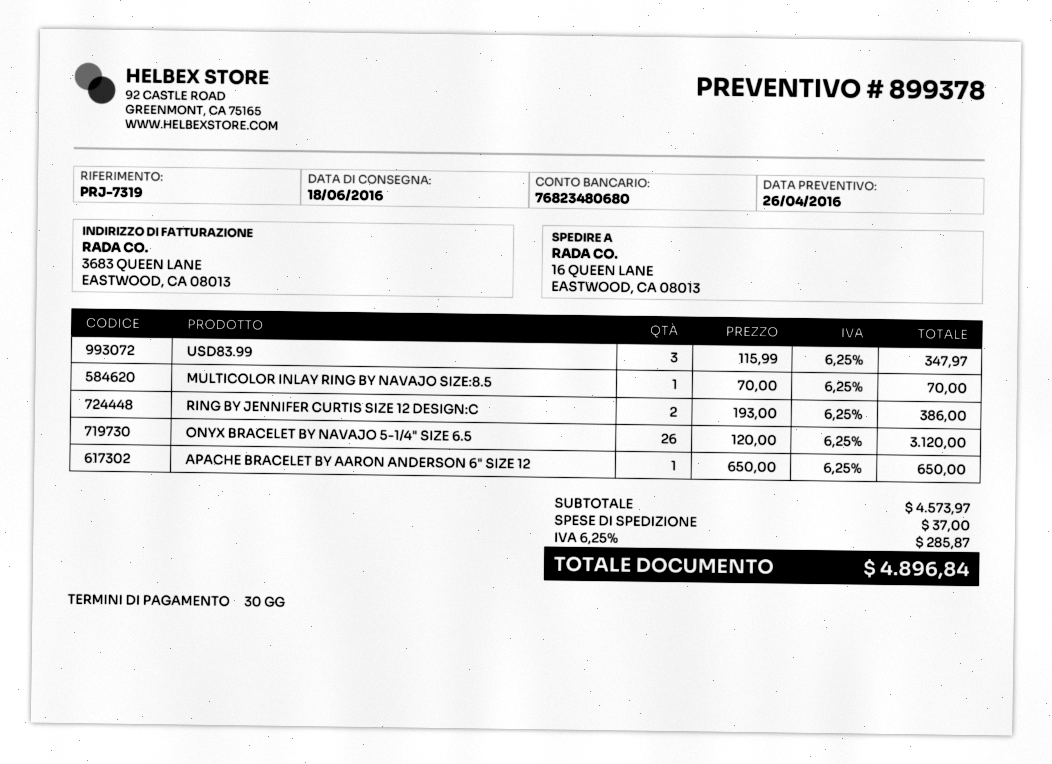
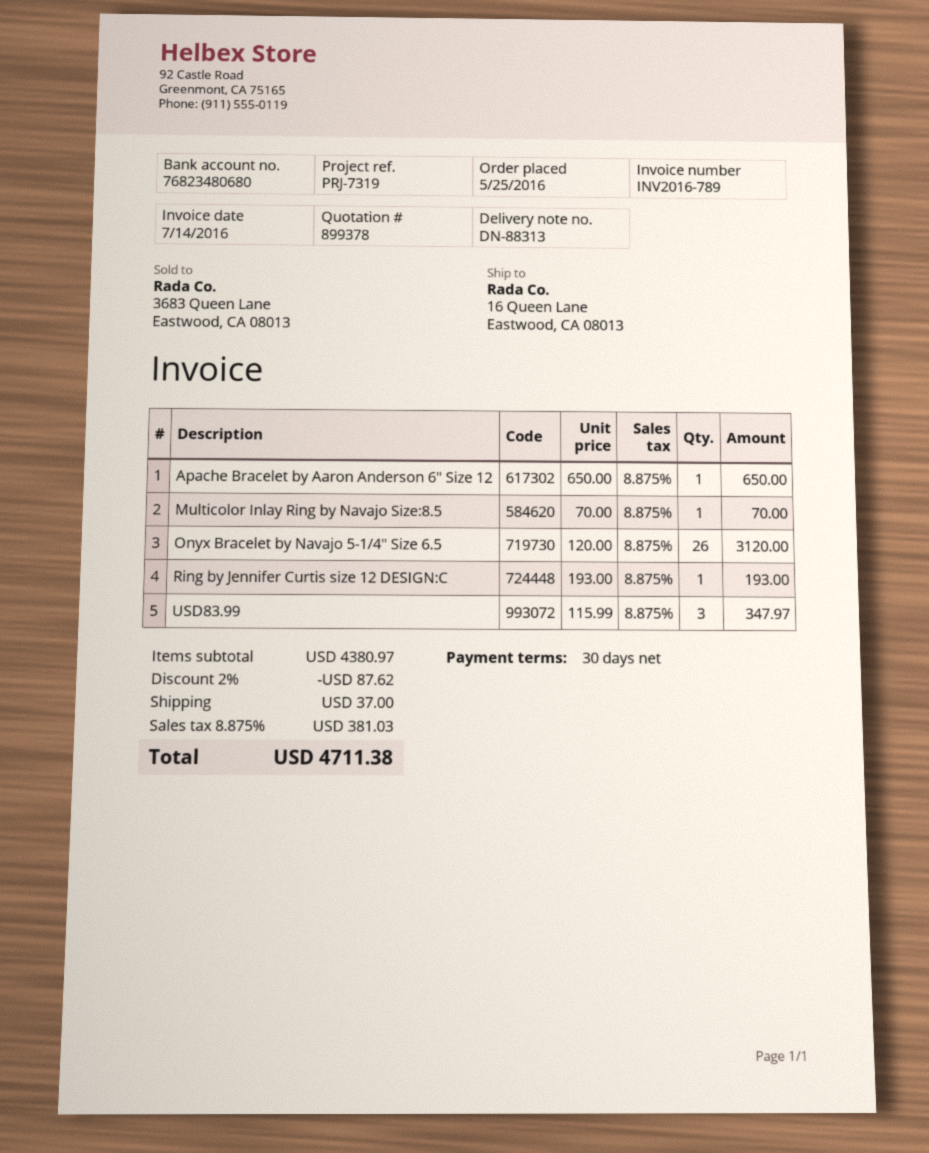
RING BY JENNIFER CURTIS SIZE 12 DESIGN:C: 2 x 193.00 = 386.00 -> 1 x 193.00 = 193.00
subtotal: 4573.97 -> 4380.97
discount: none -> 2% = 87.62
tax: 6.25% = 285.87 -> 8.875% = 381.03
total: 4896.84 -> 4711.38

